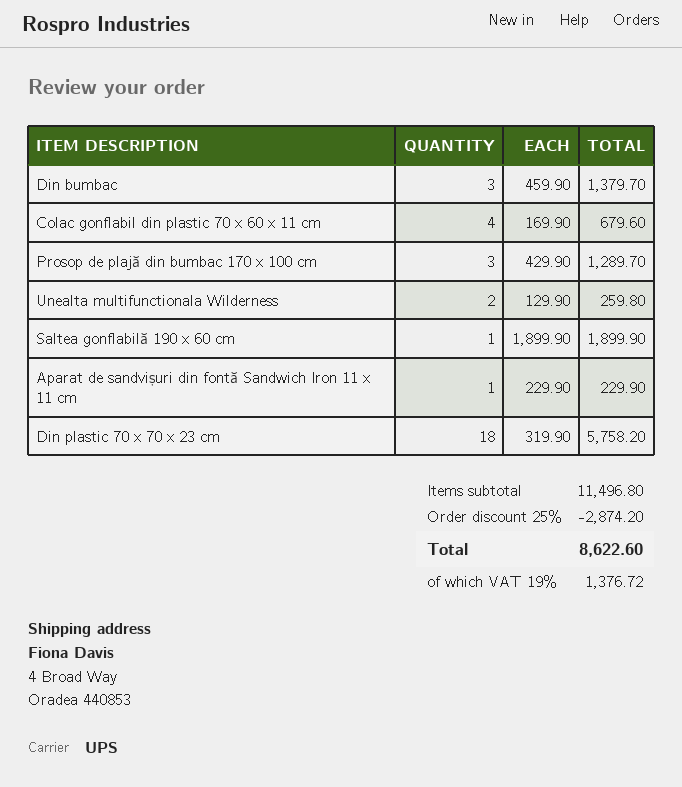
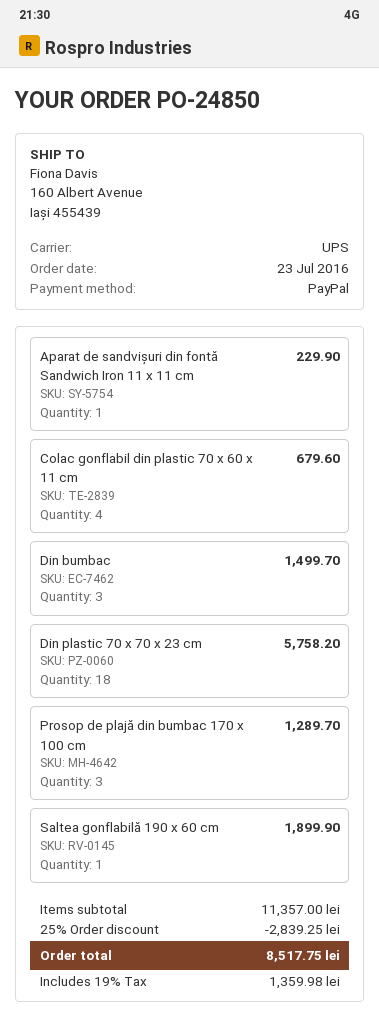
ship to: 4 Broad Way, Oradea 440853 -> 160 Albert Avenue, Iași 455439
Din bumbac: 3 for 1379.70 -> 3 for 1499.70
Unealta multifunctionala Wilderness: 2 for 259.80 -> none
subtotal: 11496.80 -> 11357.00
discount: 25% = 2874.20 -> 25% = 2839.25
tax: 19% = 1376.72 -> 19% = 1359.98
total: 8622.60 -> 8517.75

